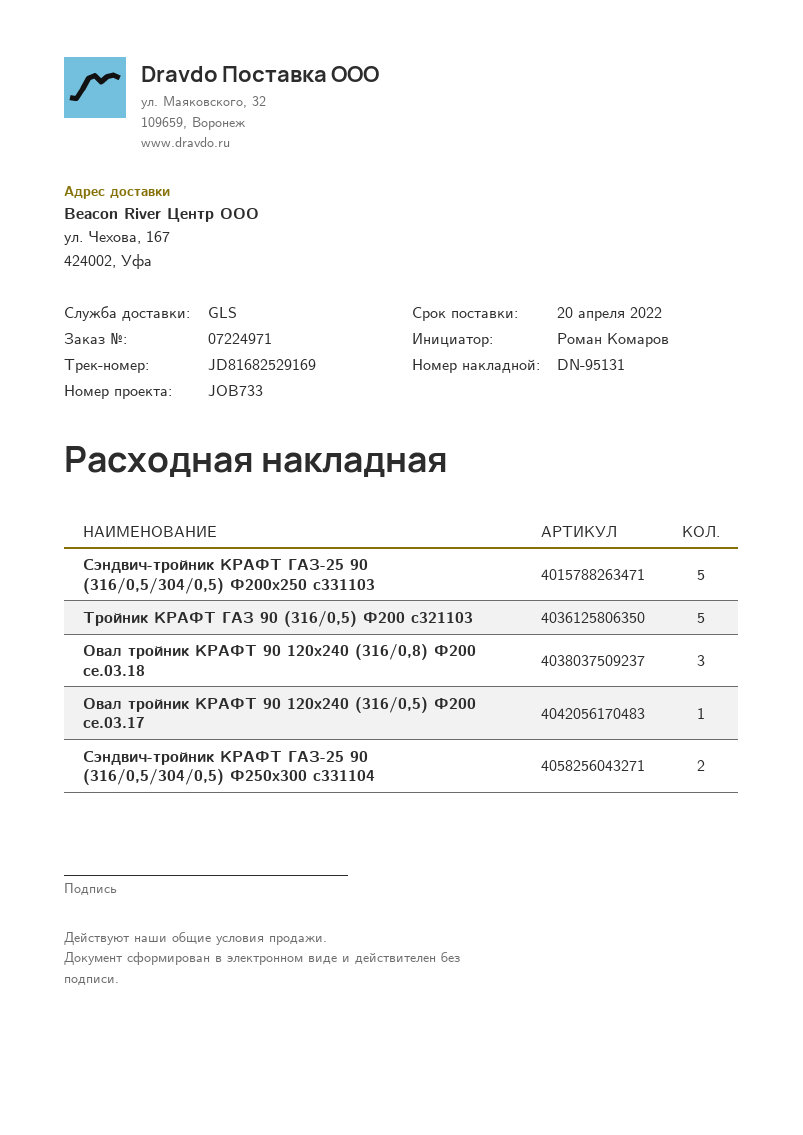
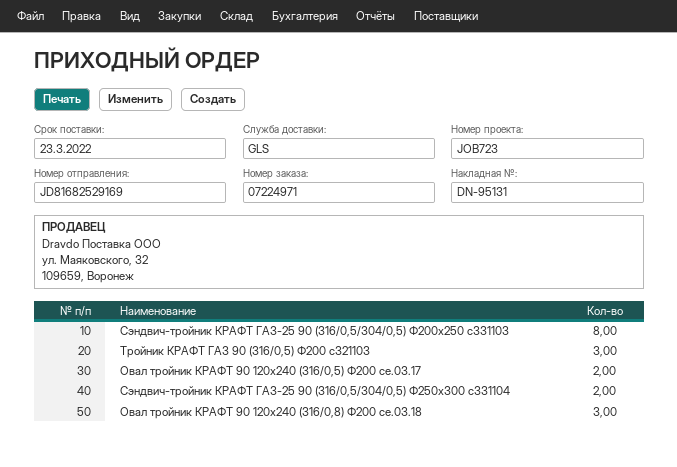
delivery date: 2022-04-20 -> 2022-03-23
reference: JOB733 -> JOB723
Сэндвич-тройник КРАФТ ГАЗ-25 90 (316/0,5/304/0,5) Ф200х250 c331103: 5 -> 8
Тройник КРАФТ ГАЗ 90 (316/0,5) Ф200 c321103: 5 -> 3
Овал тройник КРАФТ 90 120х240 (316/0,5) Ф200 ce.03.17: 1 -> 2

